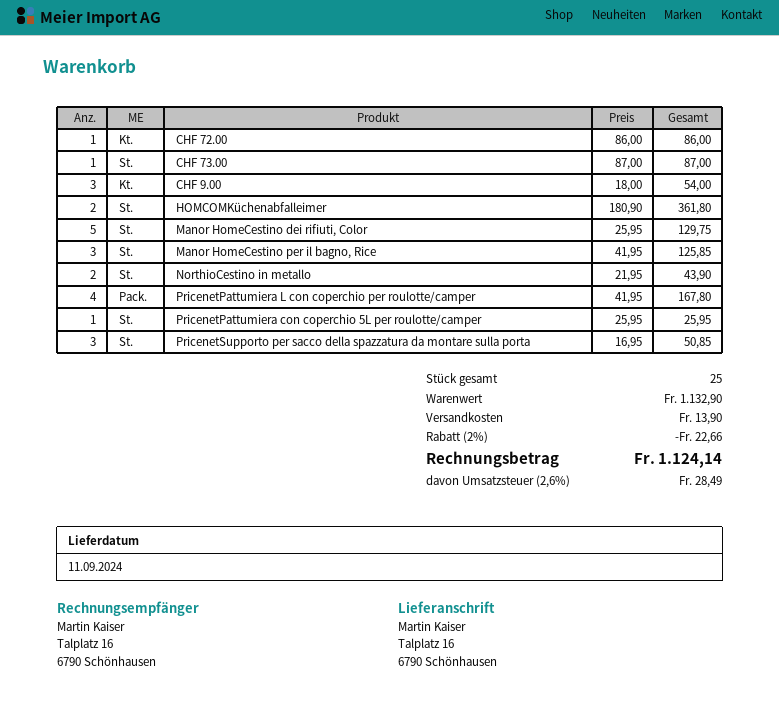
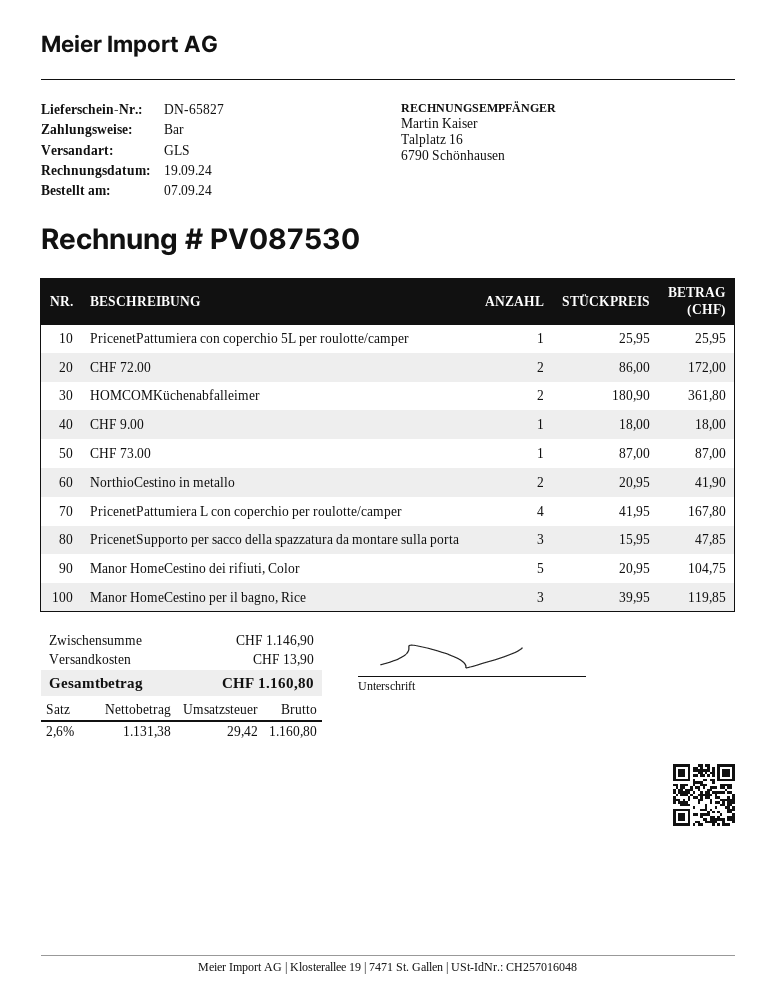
CHF 72.00: 1 x 86.00 = 86.00 -> 2 x 86.00 = 172.00
CHF 9.00: 3 x 18.00 = 54.00 -> 1 x 18.00 = 18.00
Manor HomeCestino dei rifiuti, Color: 5 x 25.95 = 129.75 -> 5 x 20.95 = 104.75
Manor HomeCestino per il bagno, Rice: 3 x 41.95 = 125.85 -> 3 x 39.95 = 119.85
NorthioCestino in metallo: 2 x 21.95 = 43.90 -> 2 x 20.95 = 41.90
PricenetSupporto per sacco della spazzatura da montare sulla porta: 3 x 16.95 = 50.85 -> 3 x 15.95 = 47.85
subtotal: 1132.90 -> 1146.90
discount: 2% = 22.66 -> none
tax: 2.6% = 28.49 -> 2.6% = 29.42
total: 1124.14 -> 1160.80

